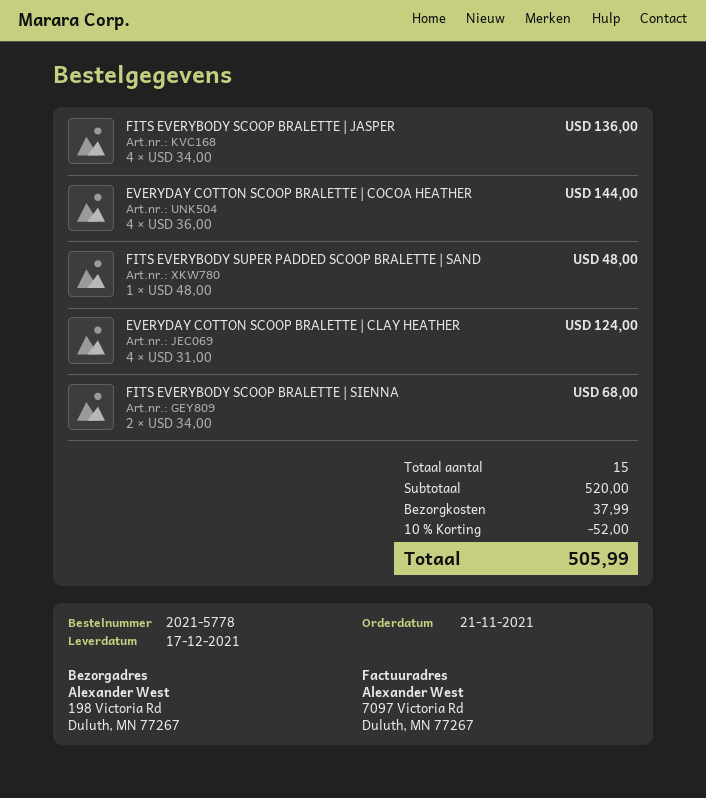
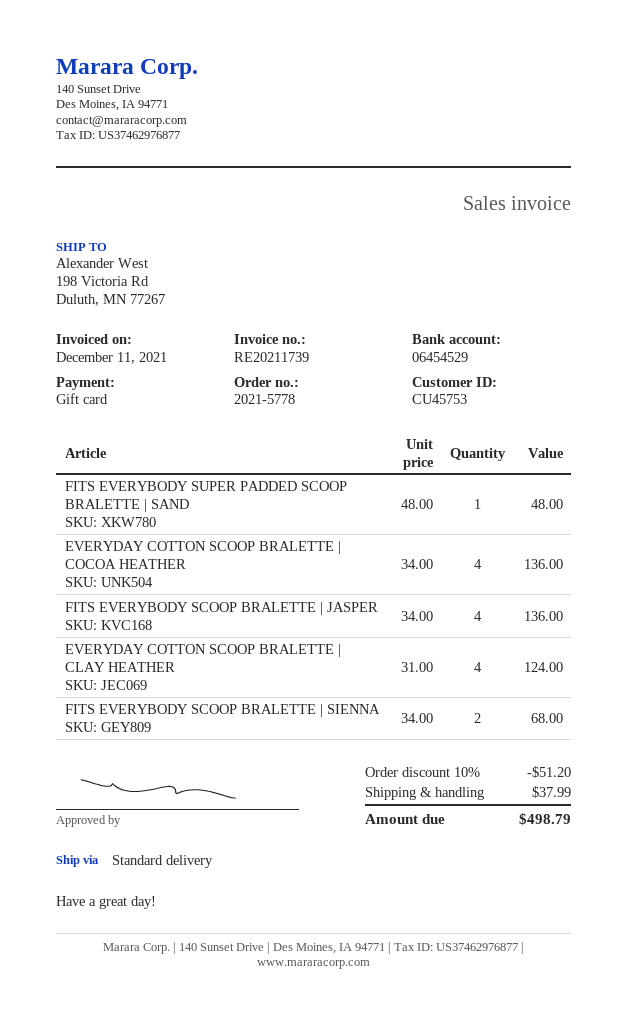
EVERYDAY COTTON SCOOP BRALETTE | COCOA HEATHER: 4 x 36.00 = 144.00 -> 4 x 34.00 = 136.00
discount: 10% = 52.00 -> 10% = 51.20
total: 505.99 -> 498.79

